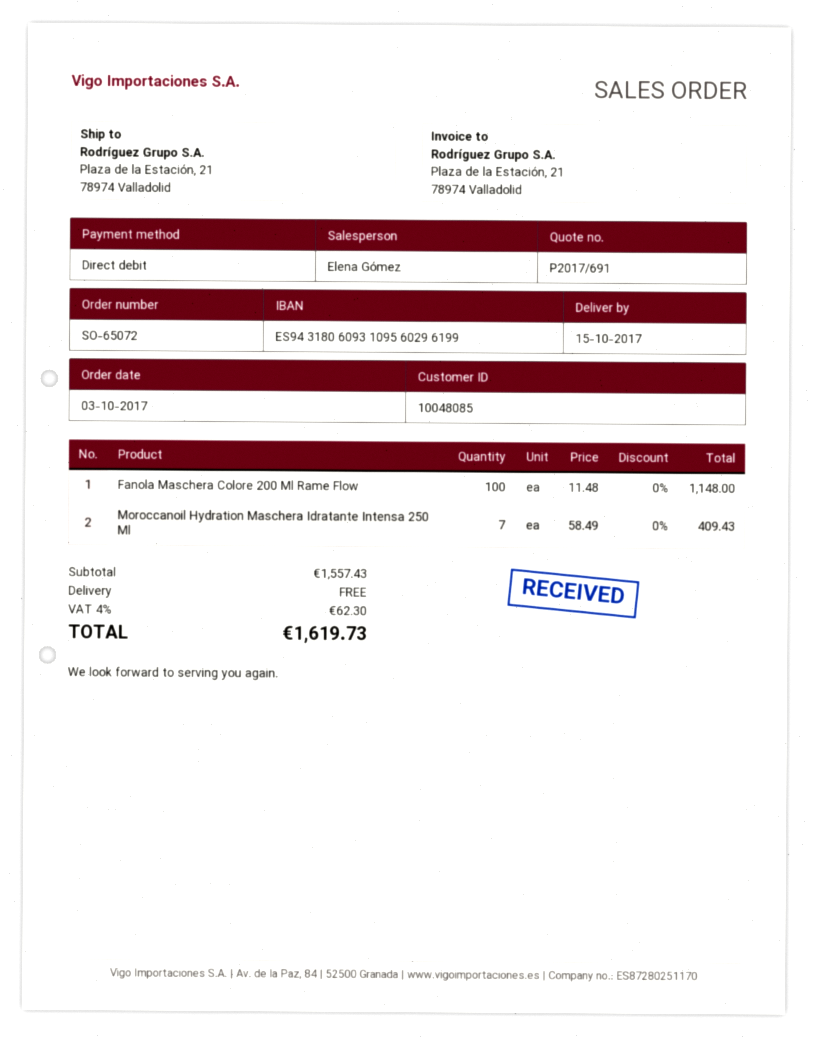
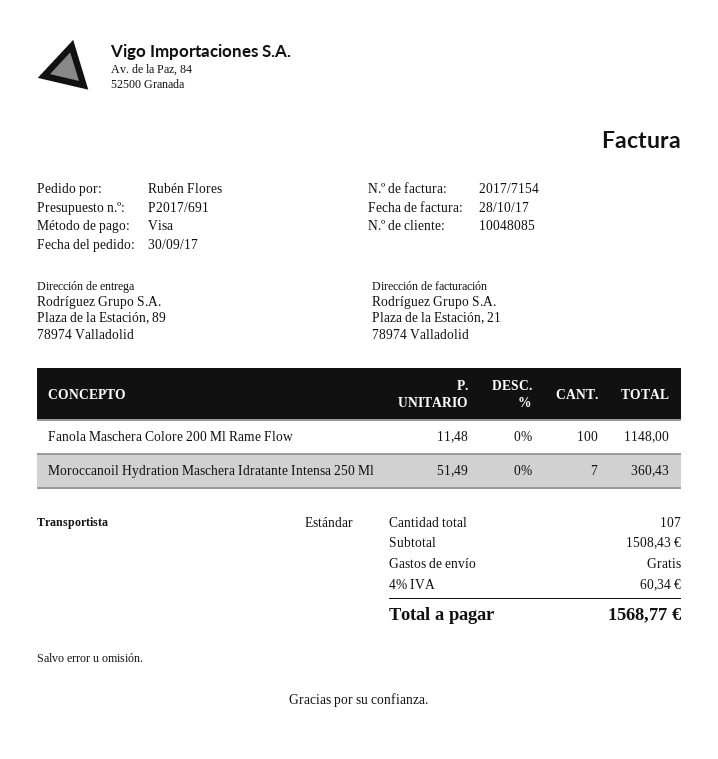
order date: 2017-10-03 -> 2017-09-30
payment method: direct debit -> Visa
ship to: Plaza de la Estación, 21, 78974 Valladolid -> Plaza de la Estación, 89, 78974 Valladolid
Moroccanoil Hydration Maschera Idratante Intensa 250 Ml: 7 x 58.49 = 409.43 -> 7 x 51.49 = 360.43
subtotal: 1557.43 -> 1508.43
tax: 4% = 62.30 -> 4% = 60.34
total: 1619.73 -> 1568.77

